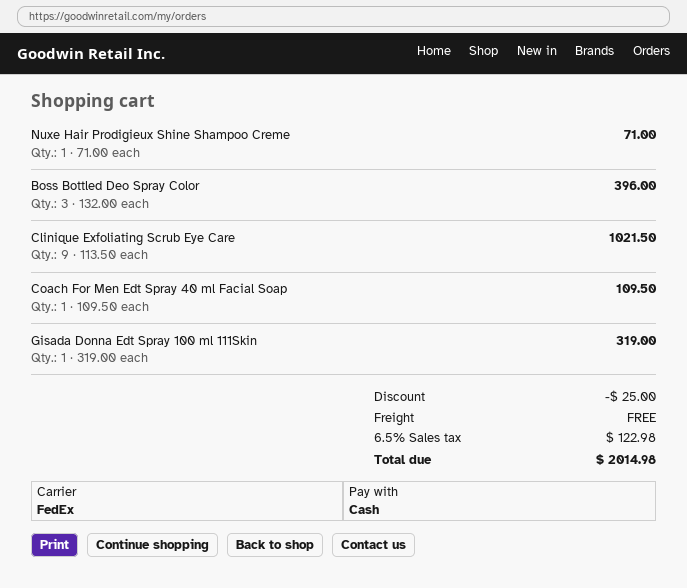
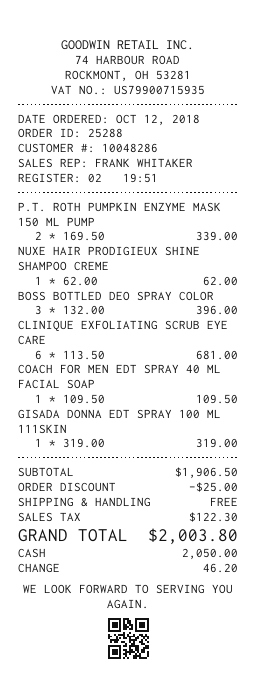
Nuxe Hair Prodigieux Shine Shampoo Creme: 1 x 71.00 = 71.00 -> 1 x 62.00 = 62.00
Clinique Exfoliating Scrub Eye Care: 9 x 113.50 = 1021.50 -> 6 x 113.50 = 681.00
P.T. ROTH PUMPKIN ENZYME MASK 150 ML PUMP: none -> 2 x 169.50 = 339.00
tax: 122.98 -> 122.30
total: 2014.98 -> 2003.80

